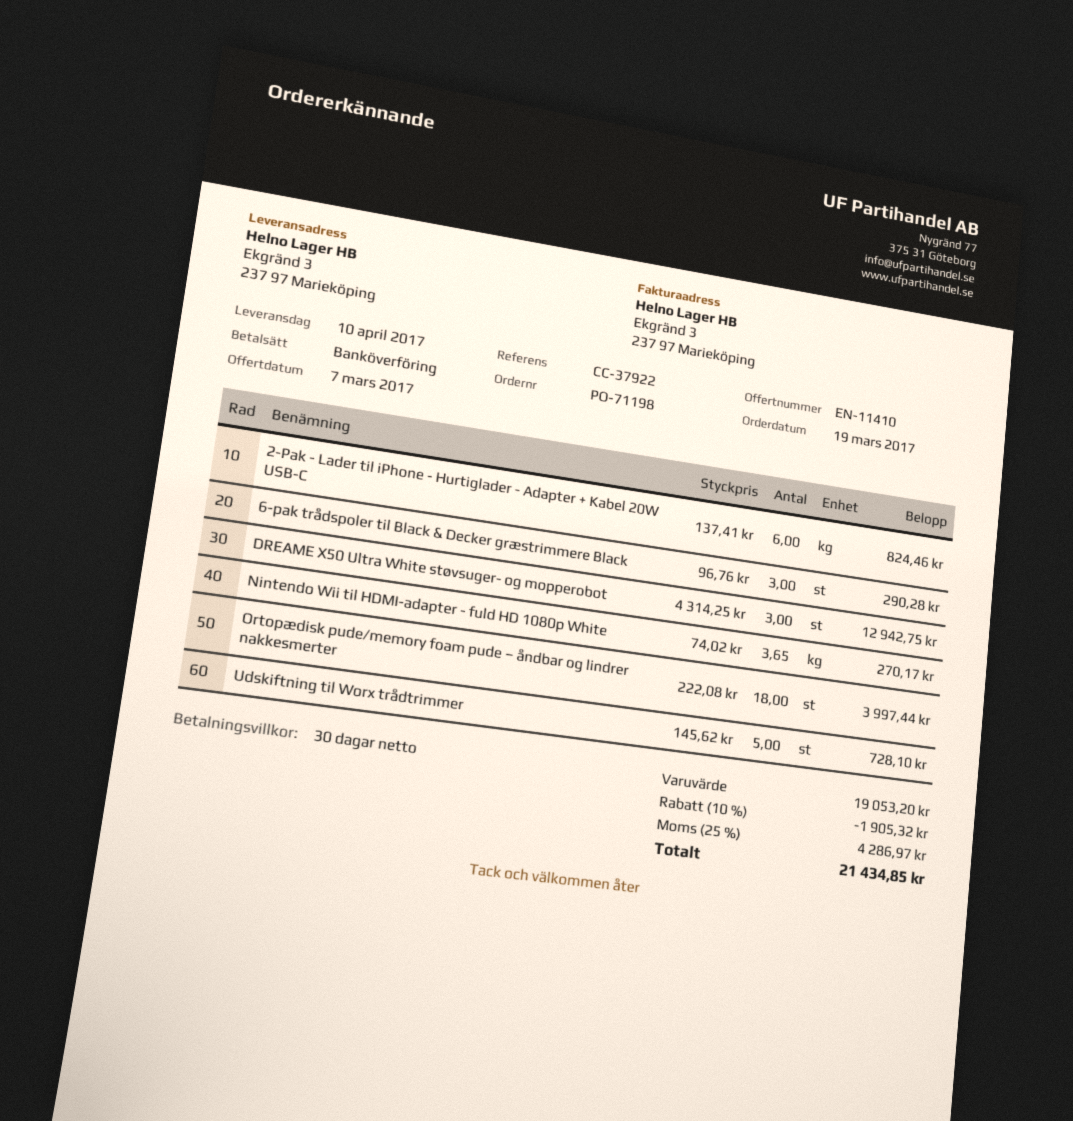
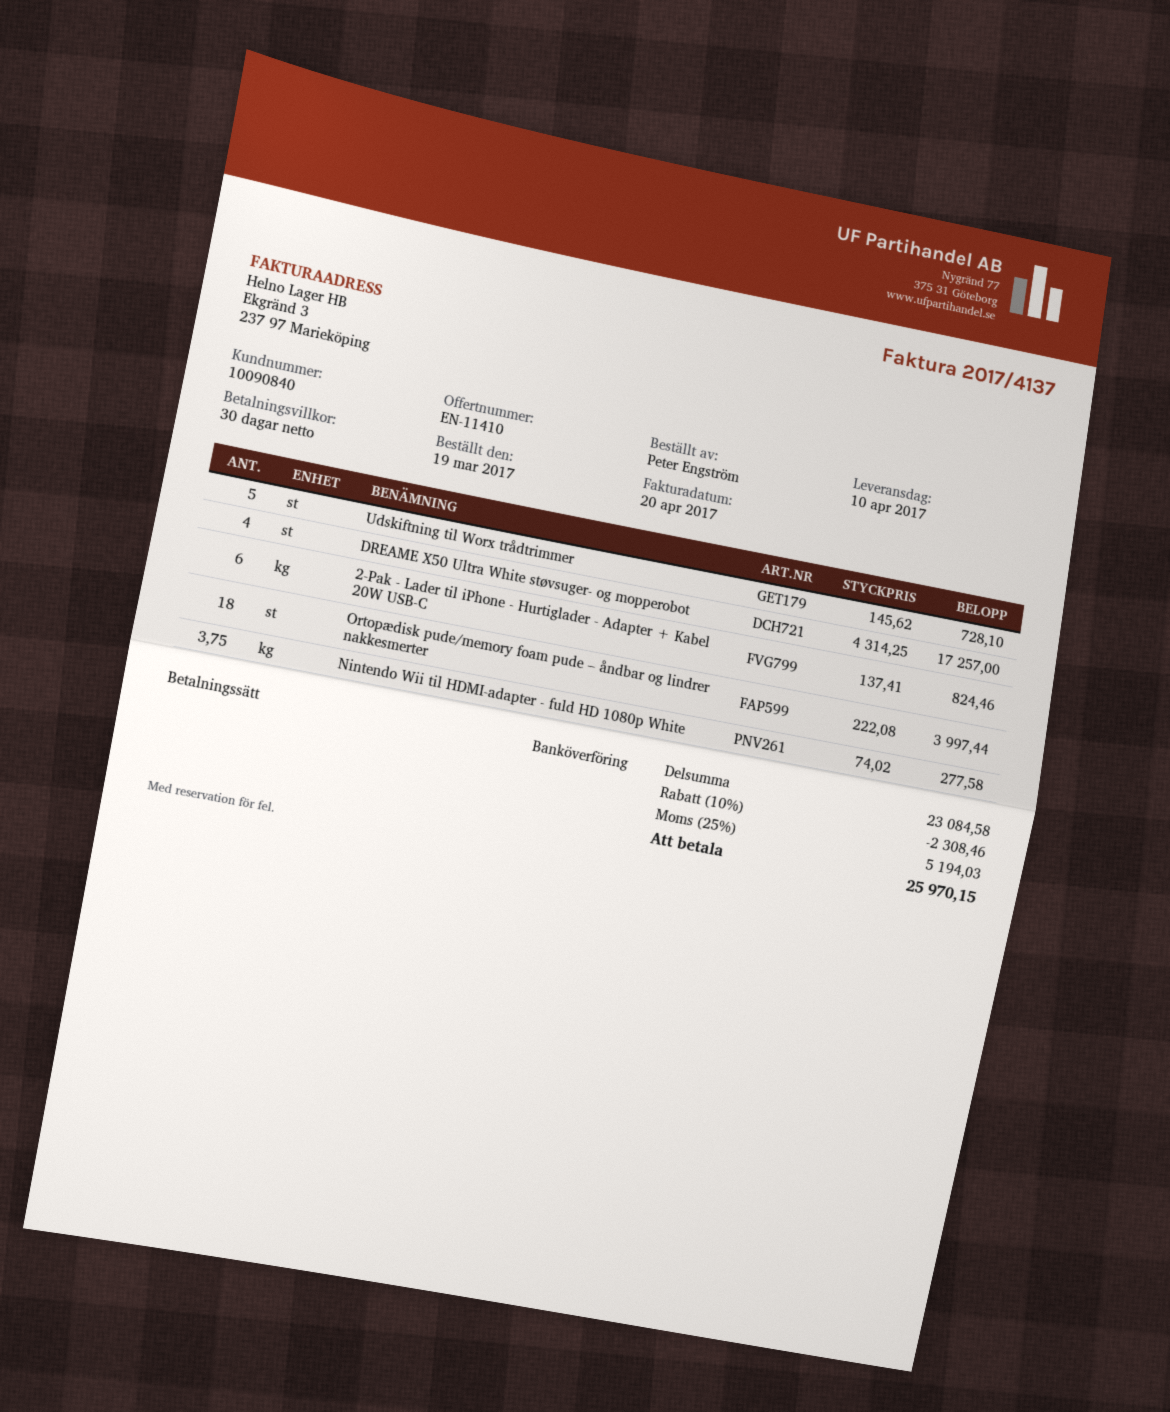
6-pak trådspoler til Black & Decker græstrimmere Black: 3 x 96.76 = 290.28 -> none
DREAME X50 Ultra White støvsuger- og mopperobot: 3 x 4314.25 = 12942.75 -> 4 x 4314.25 = 17257.00
Nintendo Wii til HDMI-adapter - fuld HD 1080p White: 3.65 x 74.02 = 270.17 -> 3.75 x 74.02 = 277.58
subtotal: 19053.20 -> 23084.58
discount: 10% = 1905.32 -> 10% = 2308.46
tax: 25% = 4286.97 -> 25% = 5194.03
total: 21434.85 -> 25970.15

